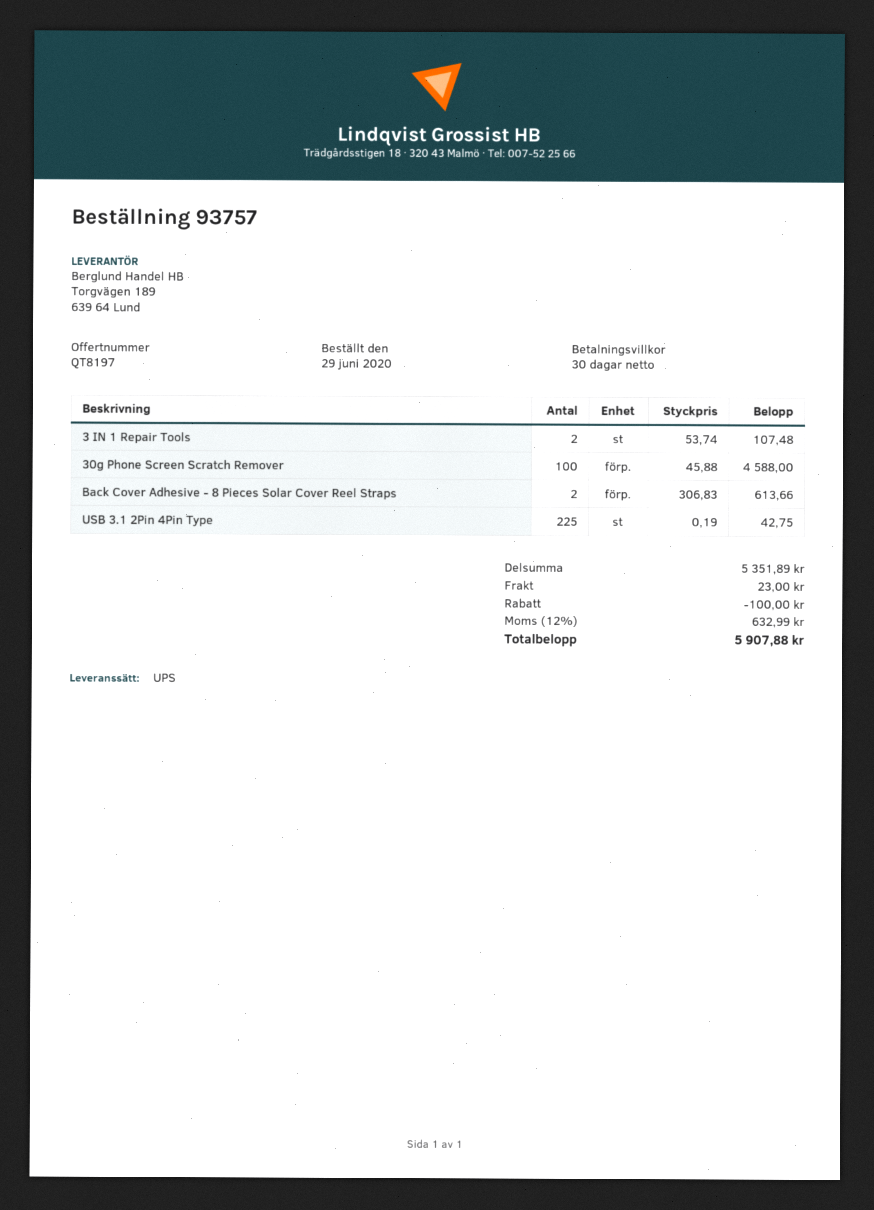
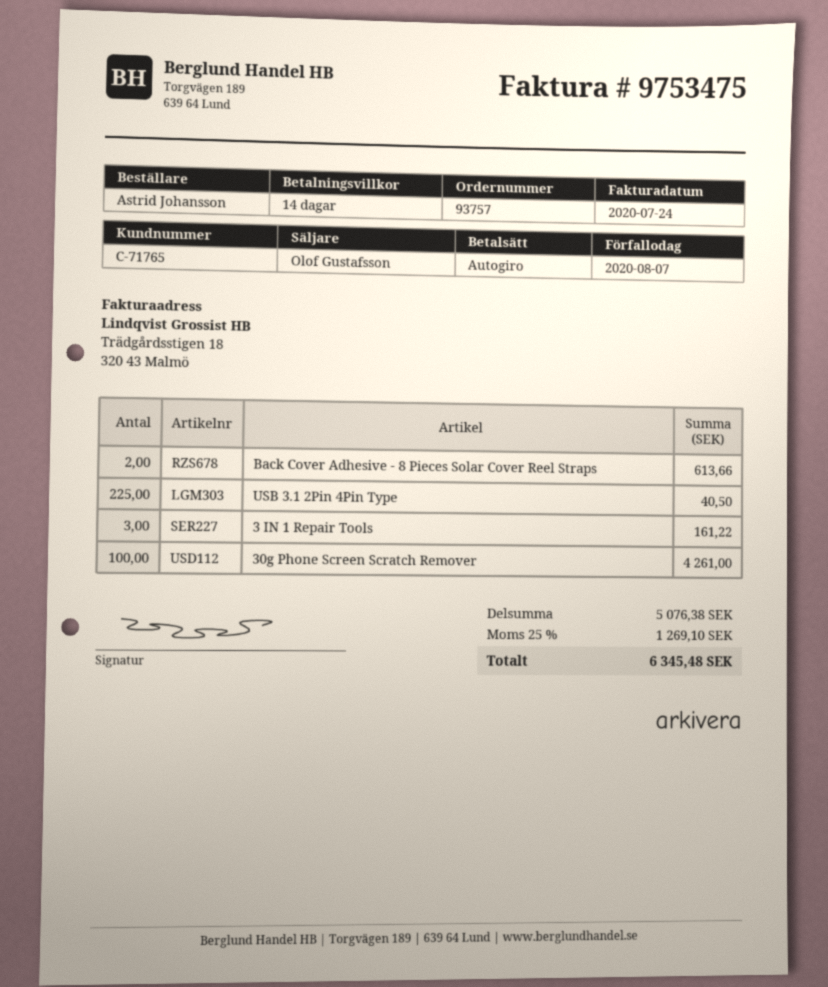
payment terms: 30 days -> 14 days
3 IN 1 Repair Tools: 2 for 107.48 -> 3 for 161.22
30g Phone Screen Scratch Remover: 100 for 4588.00 -> 100 for 4261.00
USB 3.1 2Pin 4Pin Type: 225 for 42.75 -> 225 for 40.50
subtotal: 5351.89 -> 5076.38
discount: 100.00 -> none
shipping: 23.00 -> none
tax: 12% = 632.99 -> 25% = 1269.10
total: 5907.88 -> 6345.48

